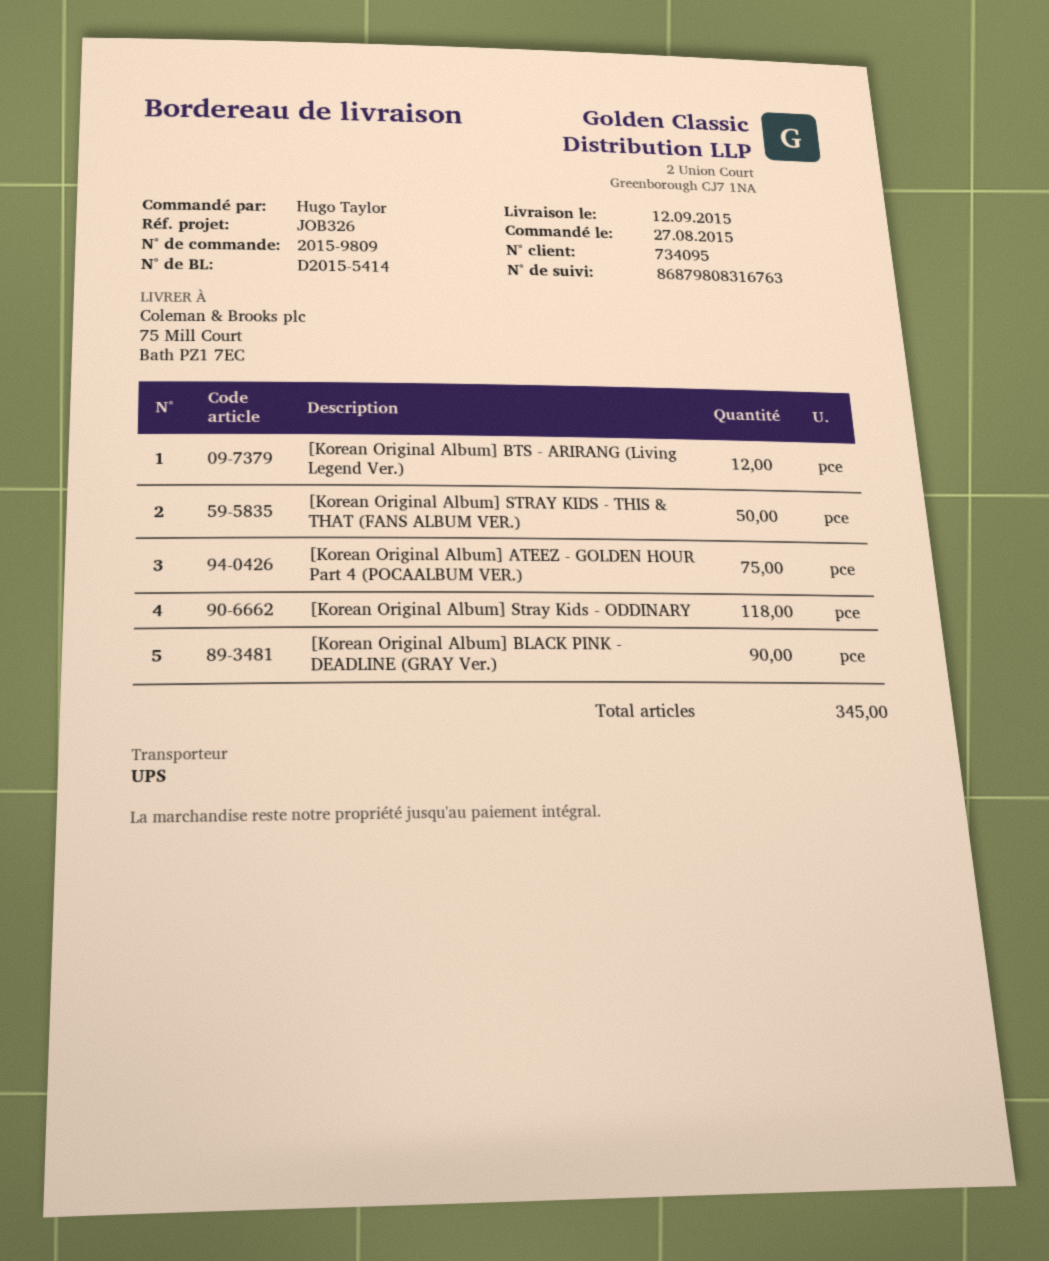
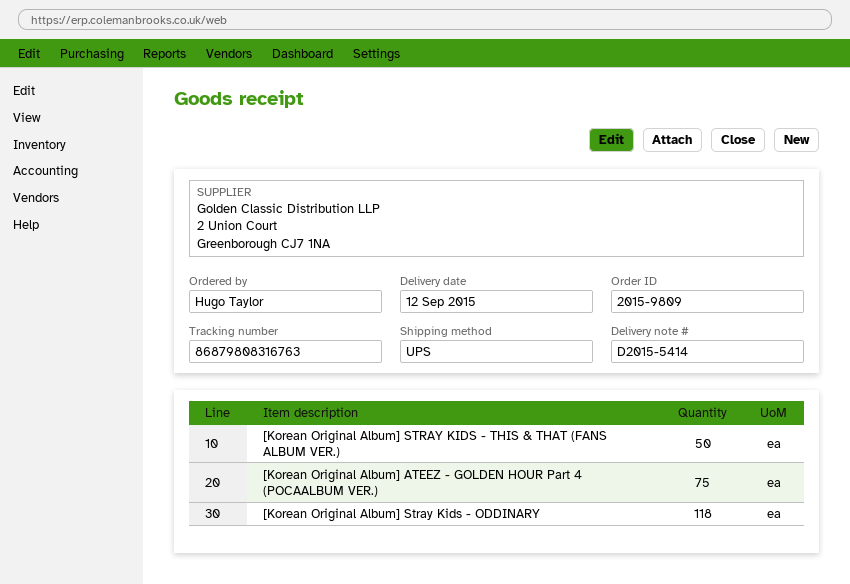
[Korean Original Album] BTS - ARIRANG (Living Legend Ver.): 12 -> none
[Korean Original Album] BLACK PINK - DEADLINE (GRAY Ver.): 90 -> none

